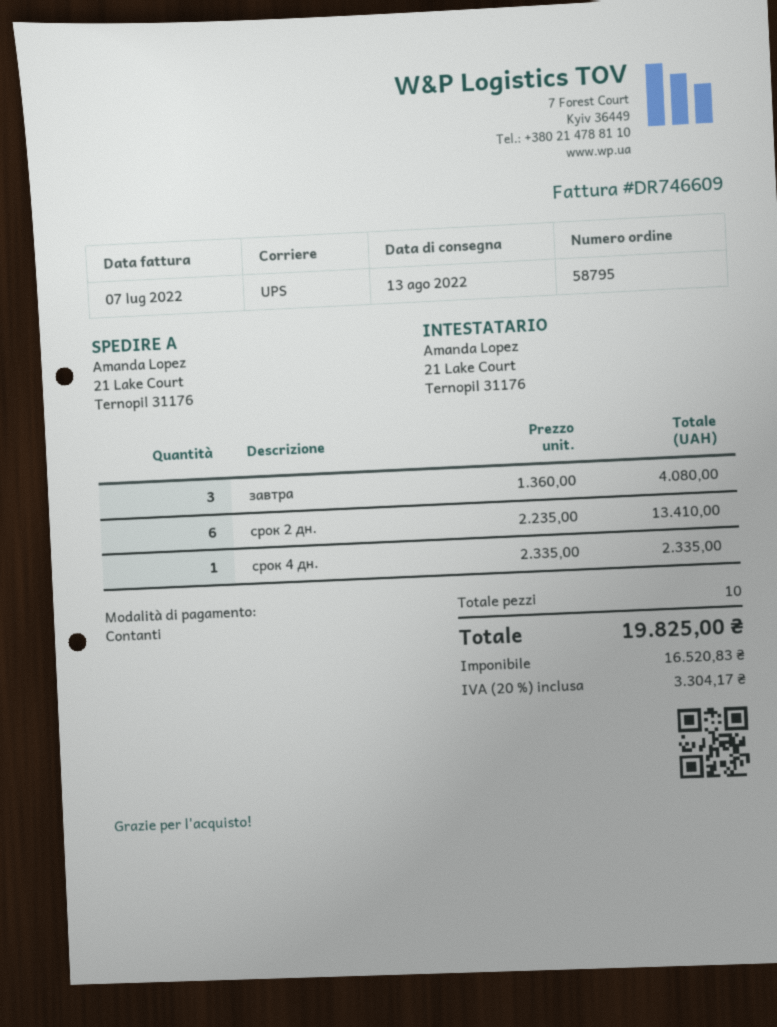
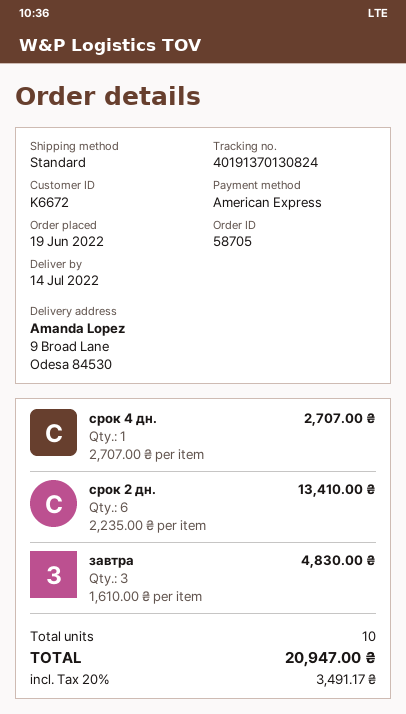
order number: 58795 -> 58705
delivery date: 2022-08-13 -> 2022-07-14
payment method: cash -> American Express
shipping method: UPS -> standard
ship to: 21 Lake Court, Ternopil 31176 -> 9 Broad Lane, Odesa 84530
завтра: 3 x 1360.00 = 4080.00 -> 3 x 1610.00 = 4830.00
срок 4 дн.: 1 x 2335.00 = 2335.00 -> 1 x 2707.00 = 2707.00
tax: 20% = 3304.17 -> 20% = 3491.17
total: 19825.00 -> 20947.00

